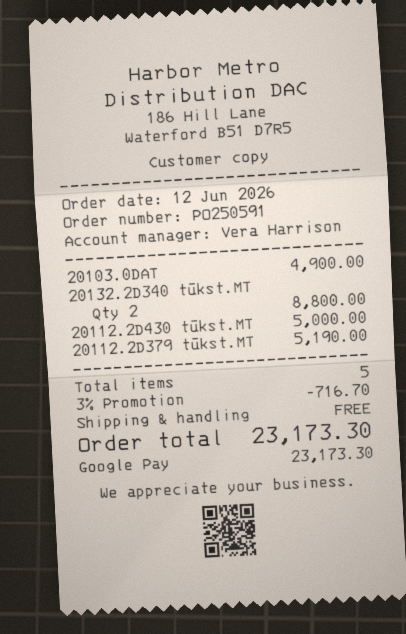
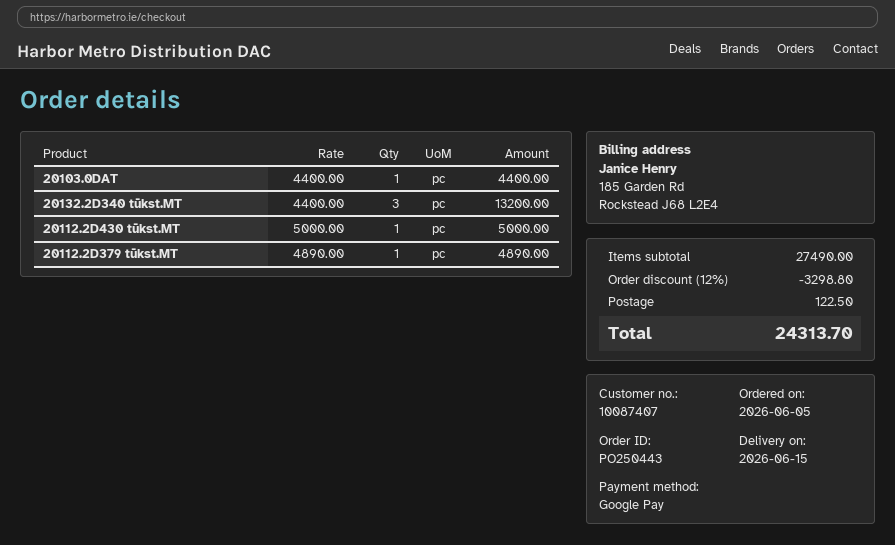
order number: PO250591 -> PO250443
order date: 2026-06-12 -> 2026-06-05
20103.0DAT: 1 for 4900.00 -> 1 for 4400.00
20132.2D340 tūkst.MT: 2 for 8800.00 -> 3 for 13200.00
20112.2D379 tūkst.MT: 1 for 5190.00 -> 1 for 4890.00
discount: 3% = 716.70 -> 12% = 3298.80
shipping: 0.00 -> 122.50
total: 23173.30 -> 24313.70

